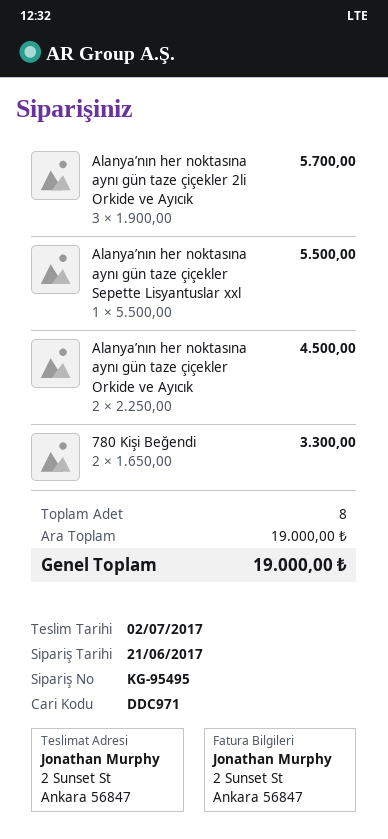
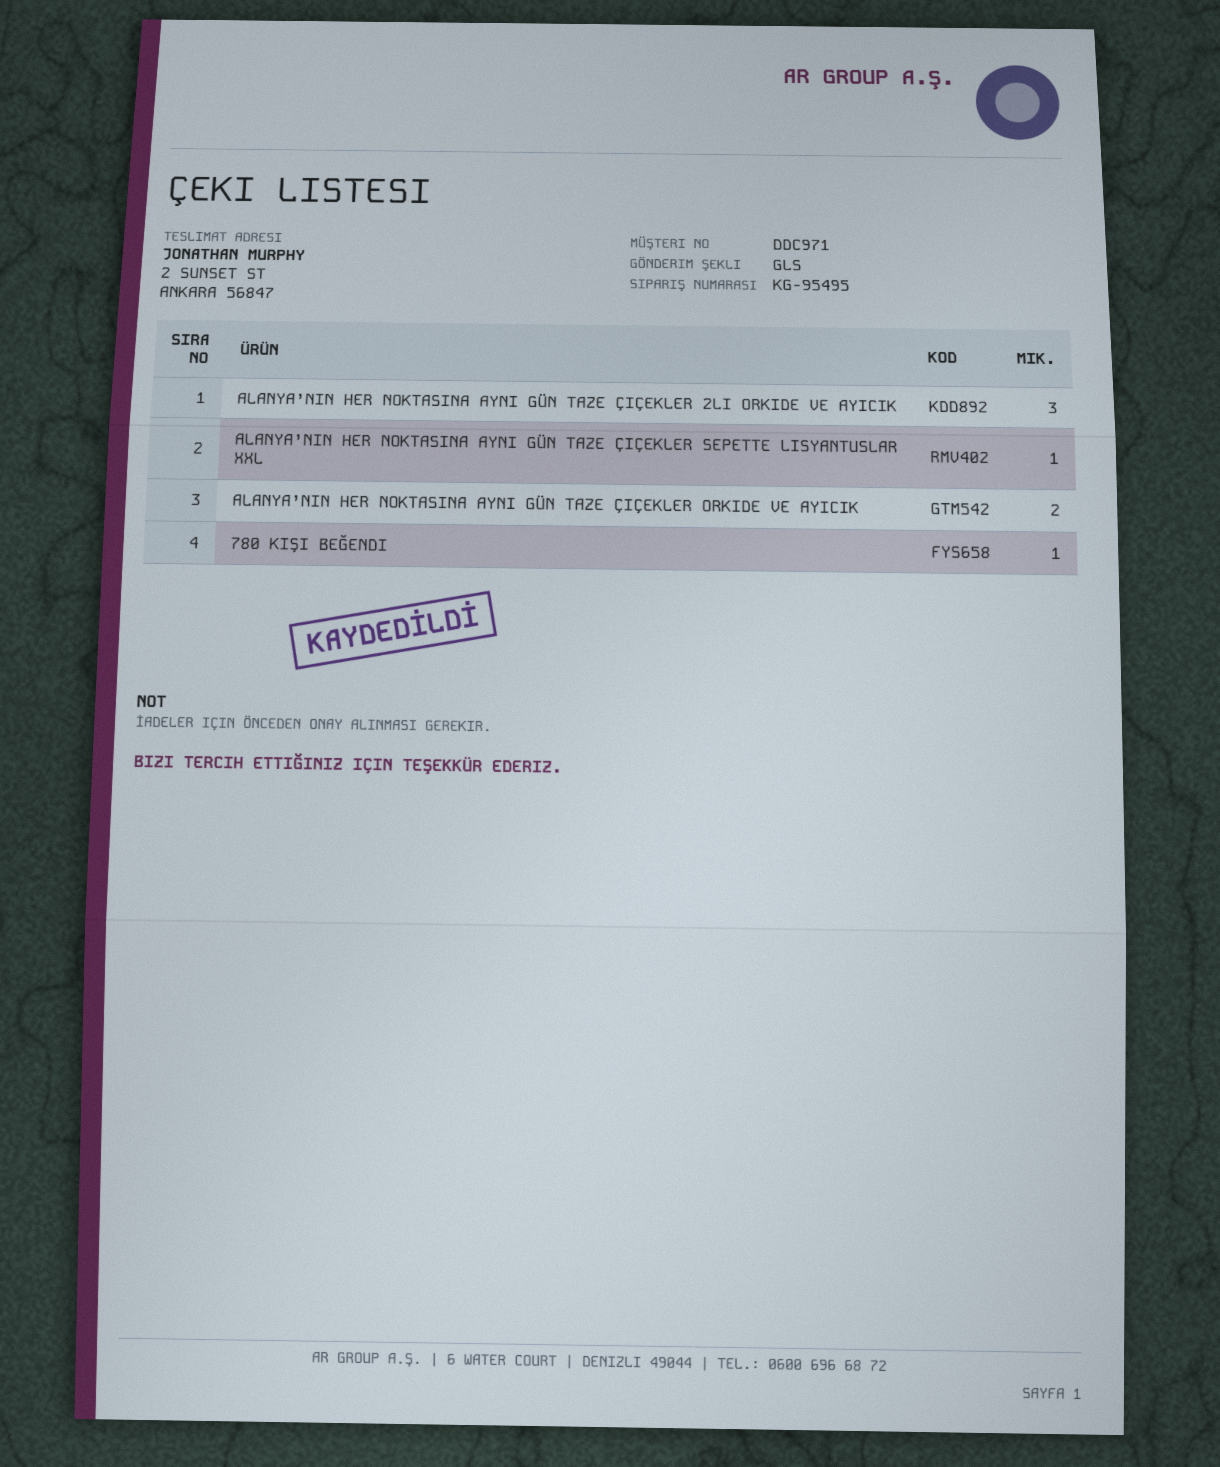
780 Kişi Beğendi: 2 -> 1

